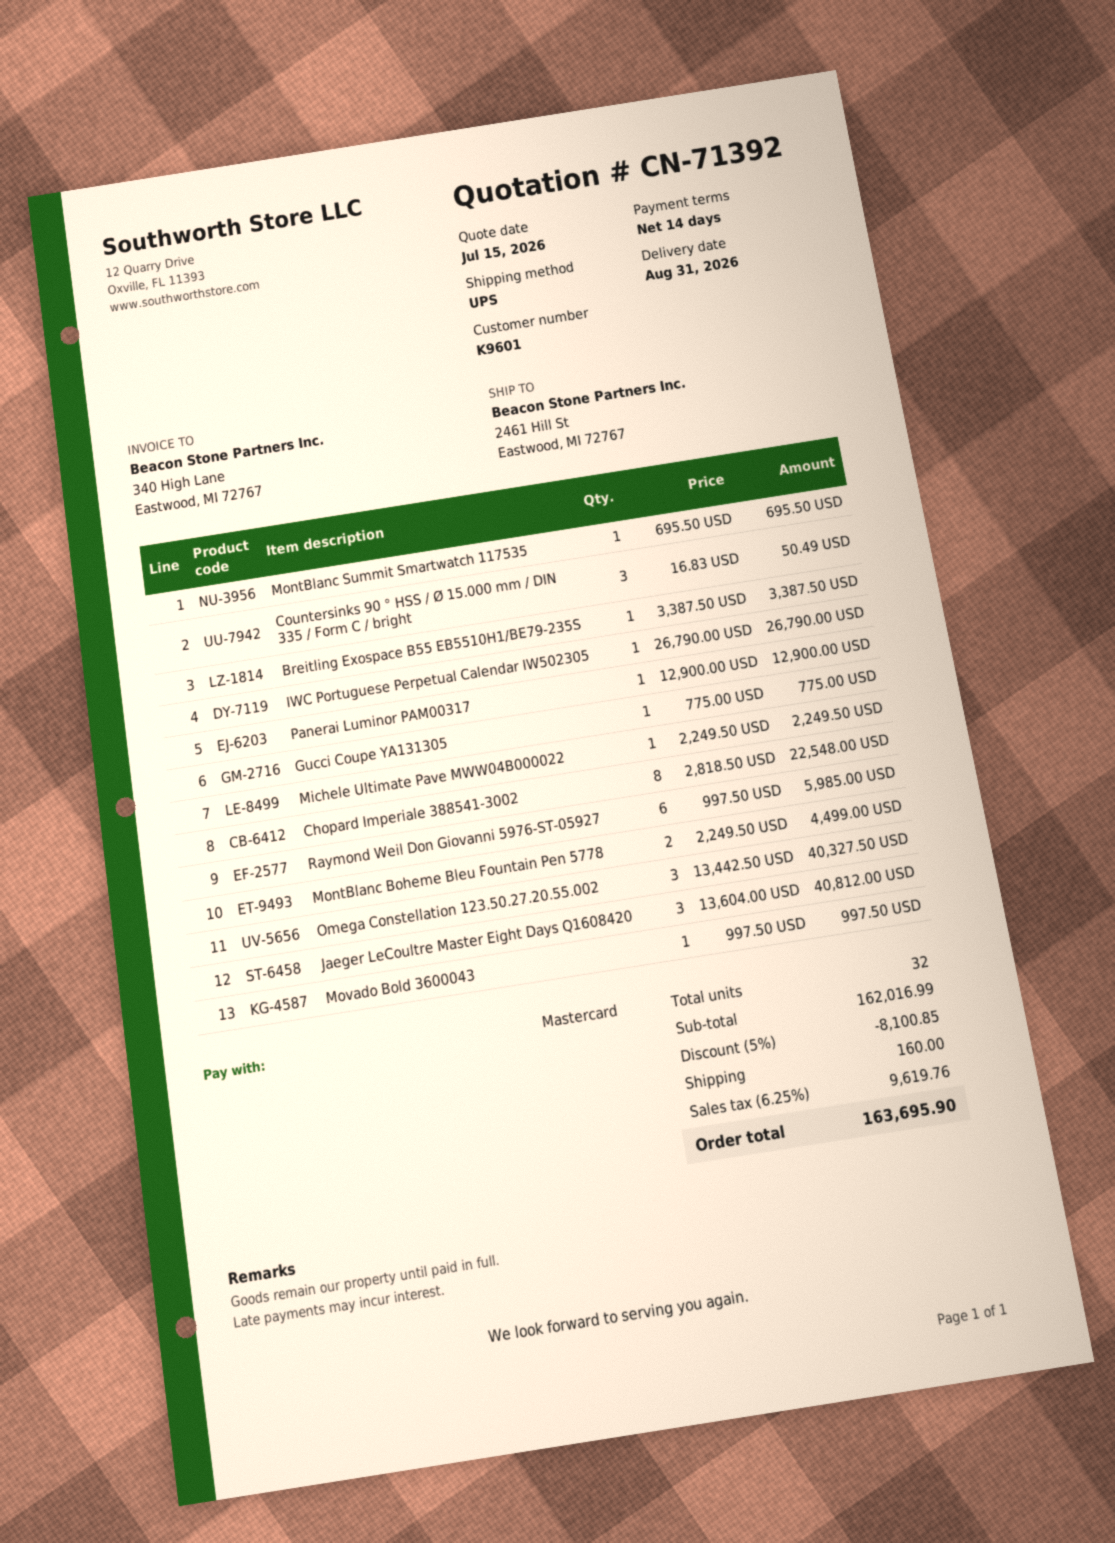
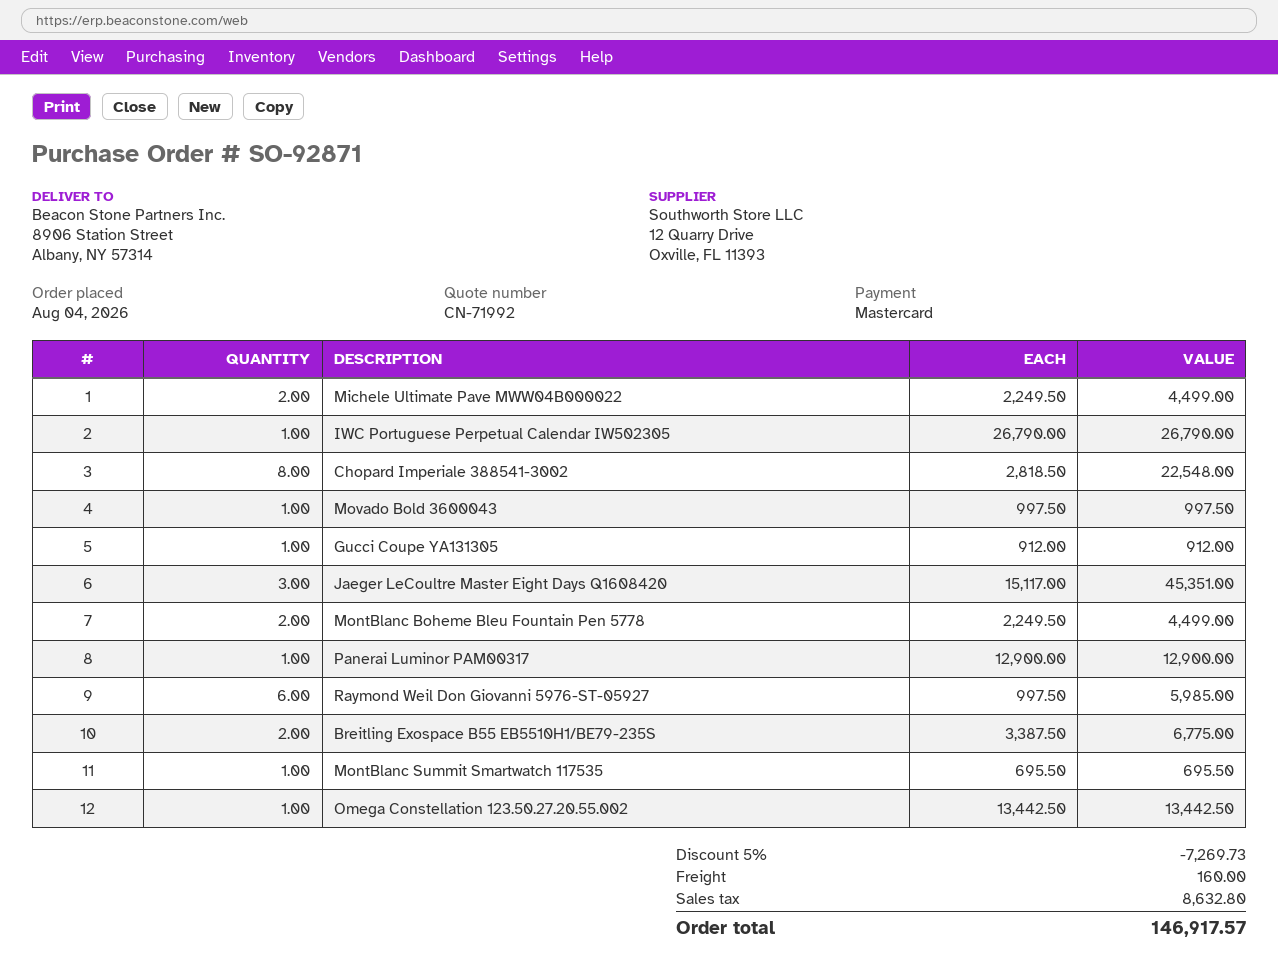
quote number: CN-71392 -> CN-71992
ship to: 2461 Hill St, Eastwood, MI 72767 -> 8906 Station Street, Albany, NY 57314
Countersinks 90 ° HSS / Ø 15.000 mm / DIN 335 / Form C / bright: 3 x 16.83 = 50.49 -> none
Breitling Exospace B55 EB5510H1/BE79-235S: 1 x 3387.50 = 3387.50 -> 2 x 3387.50 = 6775.00
Gucci Coupe YA131305: 1 x 775.00 = 775.00 -> 1 x 912.00 = 912.00
Michele Ultimate Pave MWW04B000022: 1 x 2249.50 = 2249.50 -> 2 x 2249.50 = 4499.00
Omega Constellation 123.50.27.20.55.002: 3 x 13442.50 = 40327.50 -> 1 x 13442.50 = 13442.50
Jaeger LeCoultre Master Eight Days Q1608420: 3 x 13604.00 = 40812.00 -> 3 x 15117.00 = 45351.00
discount: 5% = 8100.85 -> 5% = 7269.73
tax: 9619.76 -> 8632.80
total: 163695.90 -> 146917.57

